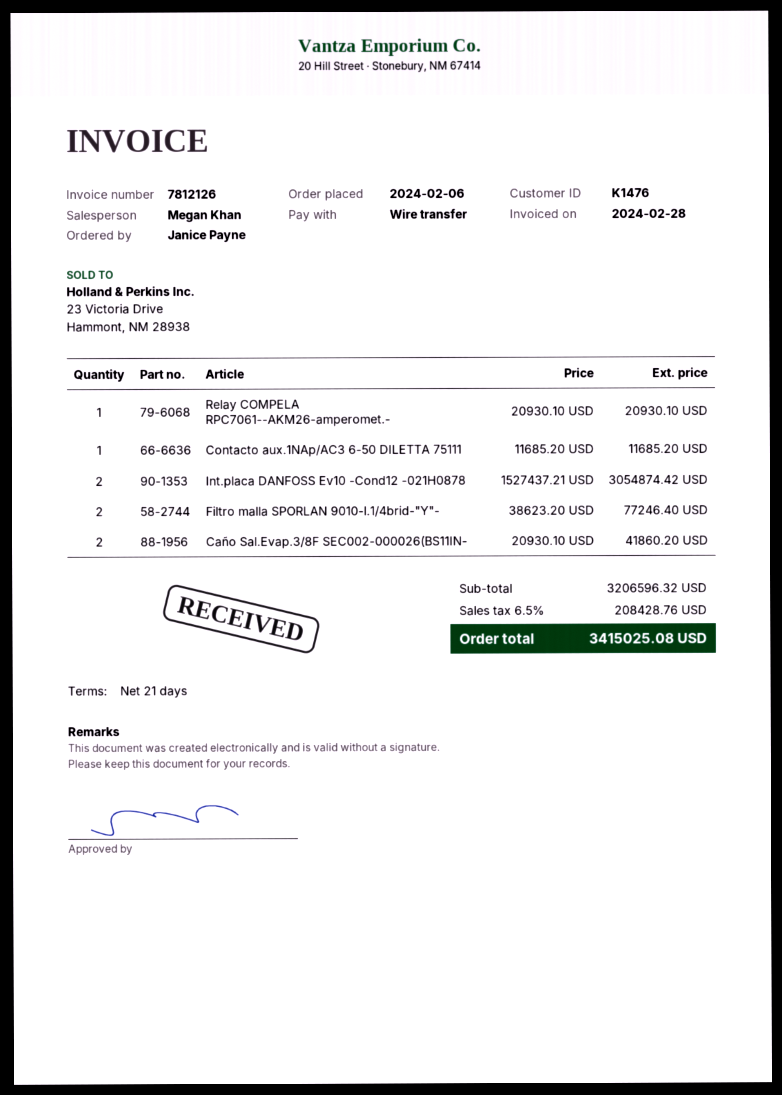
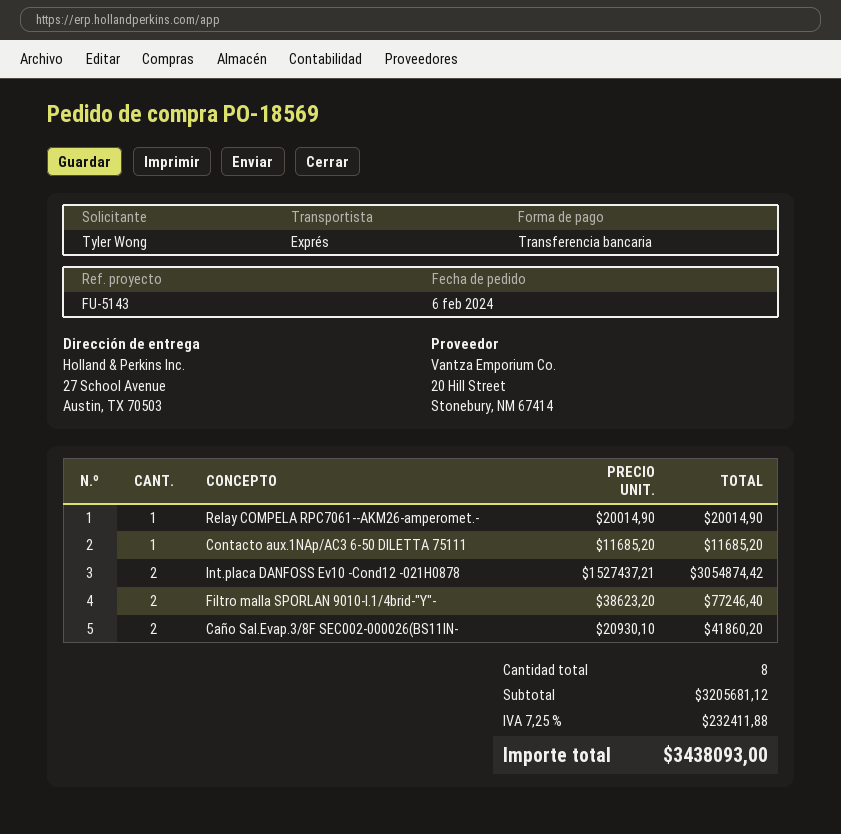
ordered by: Janice Payne -> Tyler Wong
Relay COMPELA RPC7061--AKM26-amperomet.-: 1 x 20930.10 = 20930.10 -> 1 x 20014.90 = 20014.90
subtotal: 3206596.32 -> 3205681.12
tax: 6.5% = 208428.76 -> 7.25% = 232411.88
total: 3415025.08 -> 3438093.00

